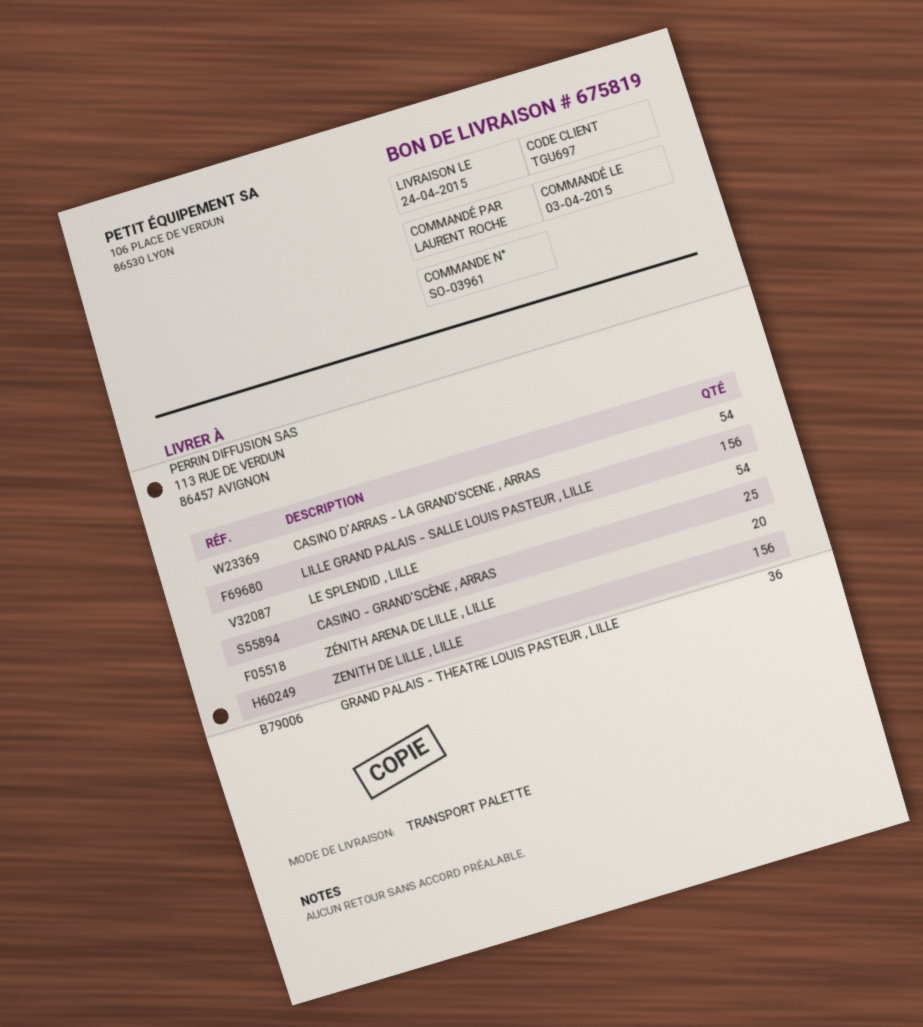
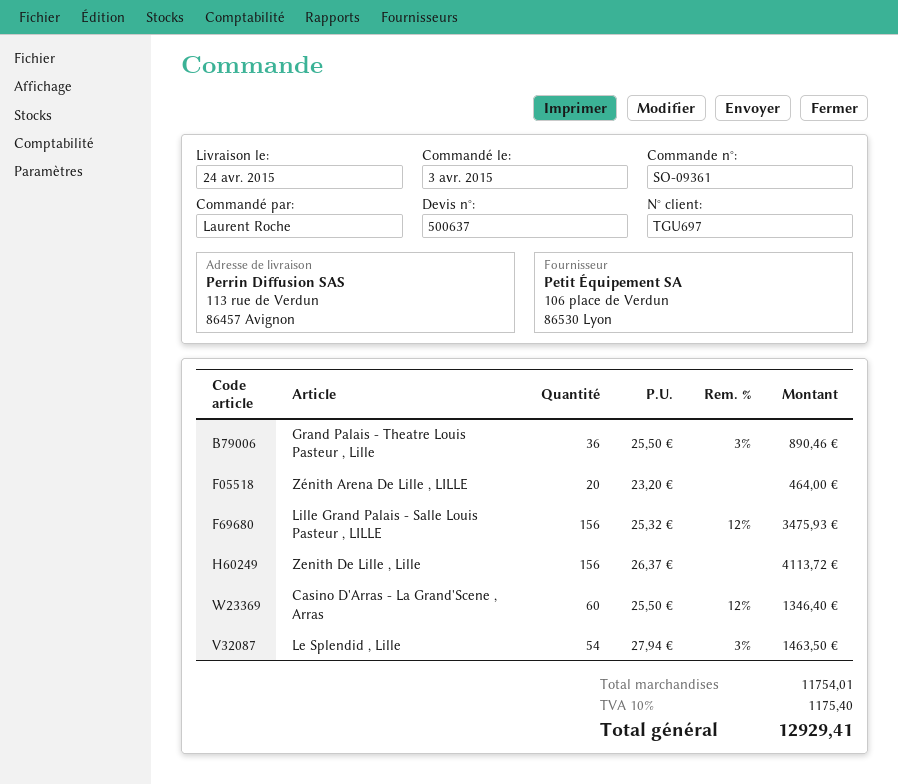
order number: SO-03961 -> SO-09361
CASINO D'ARRAS - LA GRAND'SCENE , ARRAS: 54 -> 60
CASINO - GRAND'SCÈNE , ARRAS: 25 -> none

